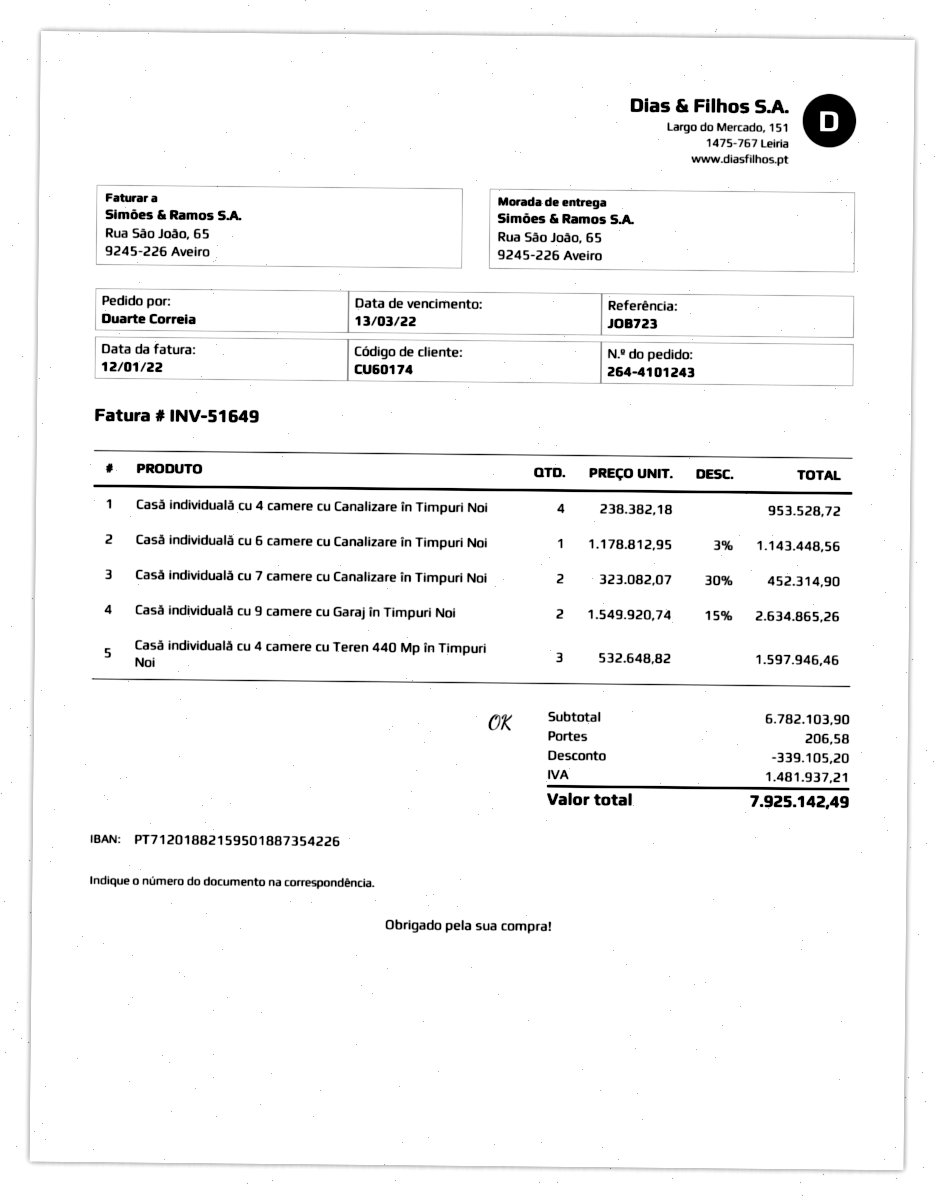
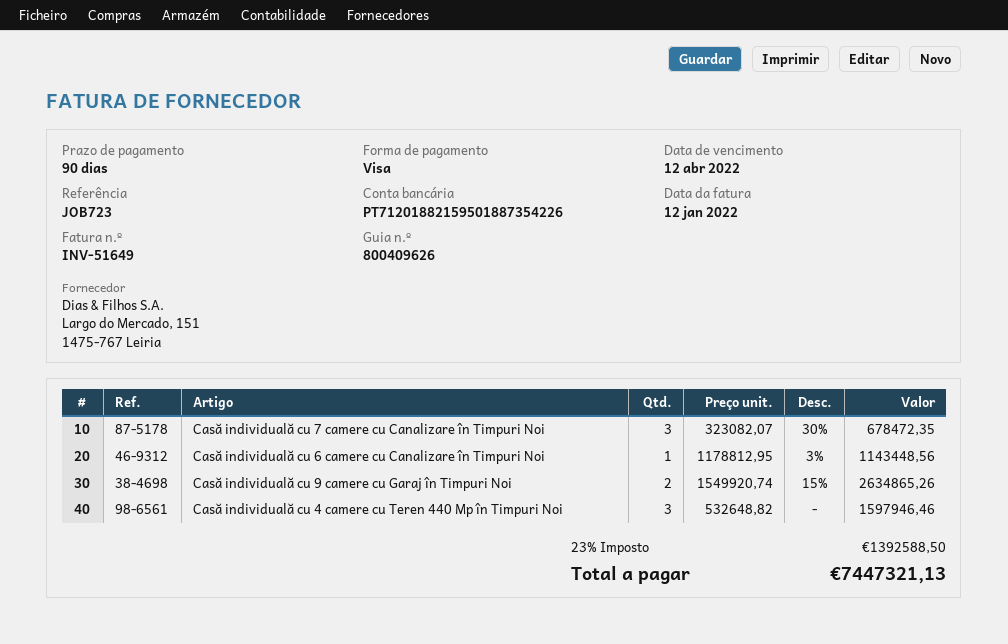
due date: 2022-03-13 -> 2022-04-12
Casă individuală cu 4 camere cu Canalizare în Timpuri Noi: 4 x 238382.18 = 953528.72 -> none
Casă individuală cu 7 camere cu Canalizare în Timpuri Noi: 2 x 323082.07 - 30% = 452314.90 -> 3 x 323082.07 - 30% = 678472.35
discount: 339105.20 -> none
shipping: 206.58 -> none
tax: 1481937.21 -> 1392588.50
total: 7925142.49 -> 7447321.13

